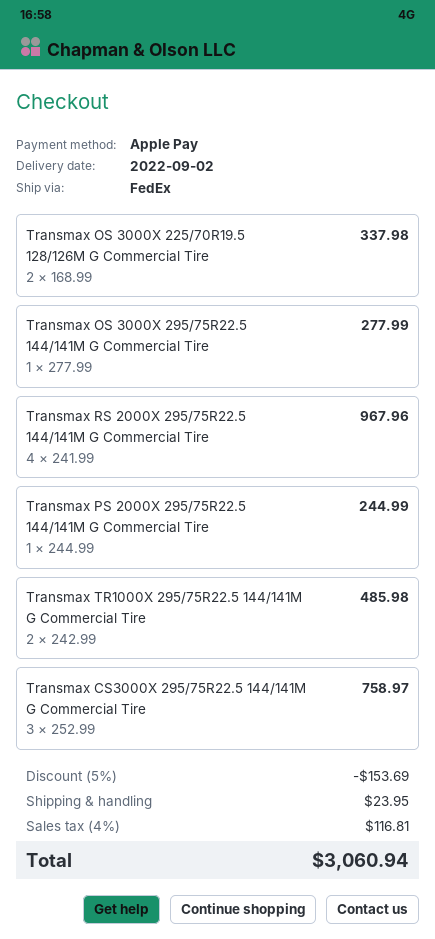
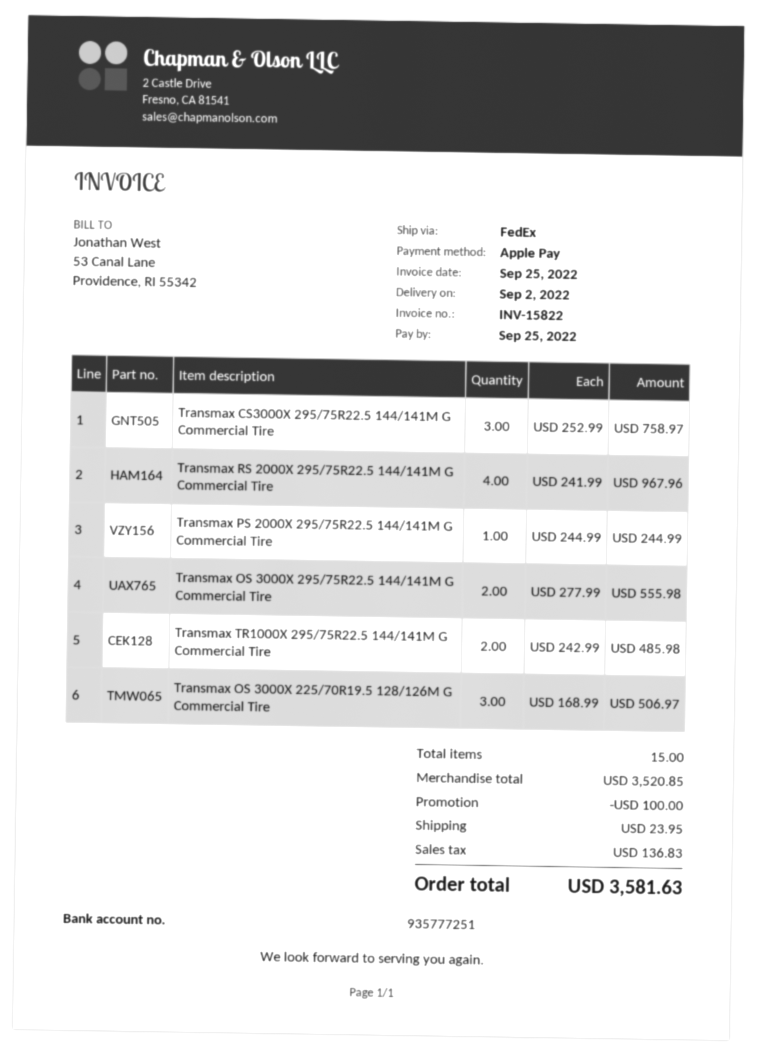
Transmax OS 3000X 225/70R19.5 128/126M G Commercial Tire: 2 x 168.99 = 337.98 -> 3 x 168.99 = 506.97
Transmax OS 3000X 295/75R22.5 144/141M G Commercial Tire: 1 x 277.99 = 277.99 -> 2 x 277.99 = 555.98
discount: 153.69 -> 100.00
tax: 116.81 -> 136.83
total: 3060.94 -> 3581.63

